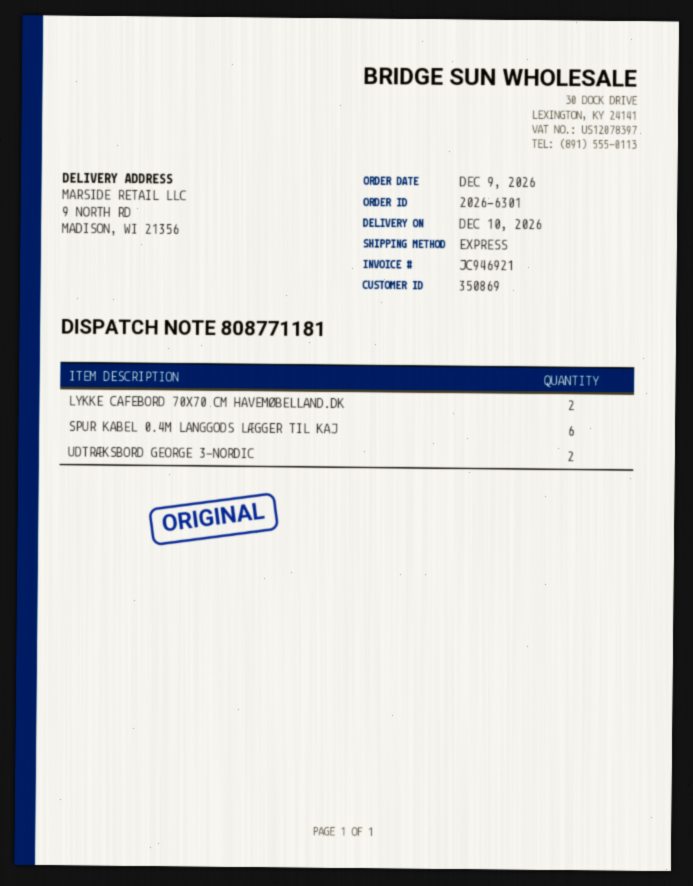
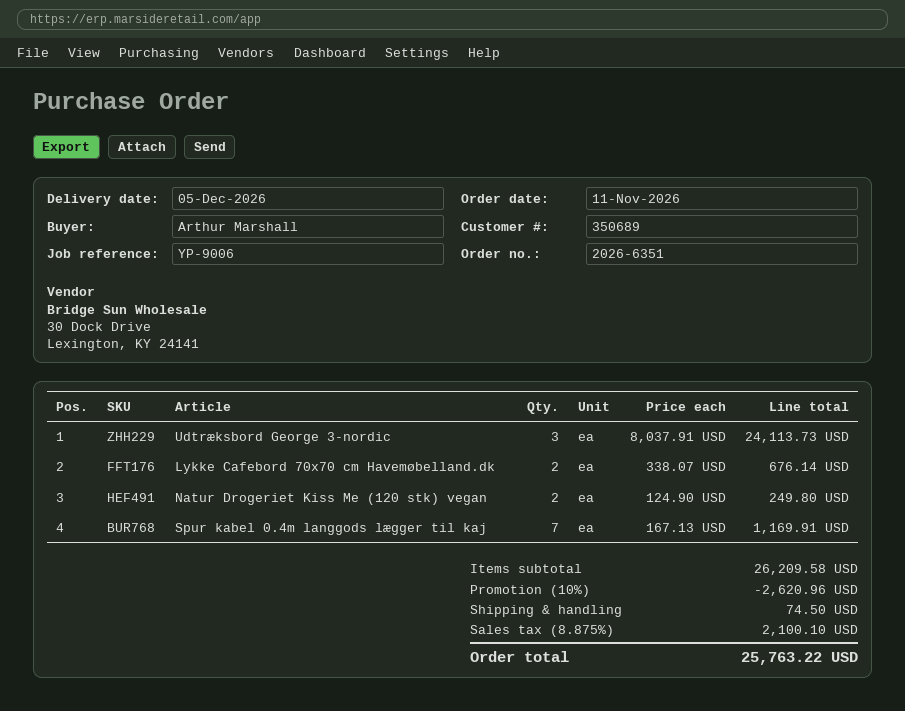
order number: 2026-6301 -> 2026-6351
order date: 2026-12-09 -> 2026-11-11
delivery date: 2026-12-10 -> 2026-12-05
customer number: 350869 -> 350689
SPUR KABEL 0.4M LANGGODS LÆGGER TIL KAJ: 6 -> 7
UDTRÆKSBORD GEORGE 3-NORDIC: 2 -> 3
Natur Drogeriet Kiss Me (120 stk) vegan: none -> 2

